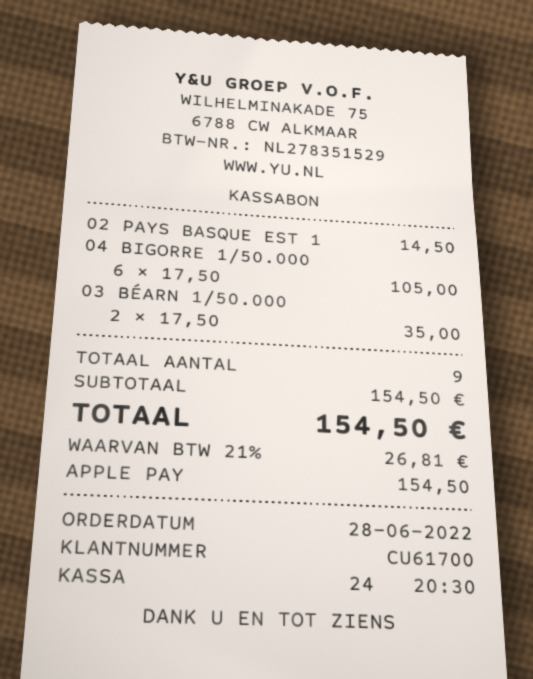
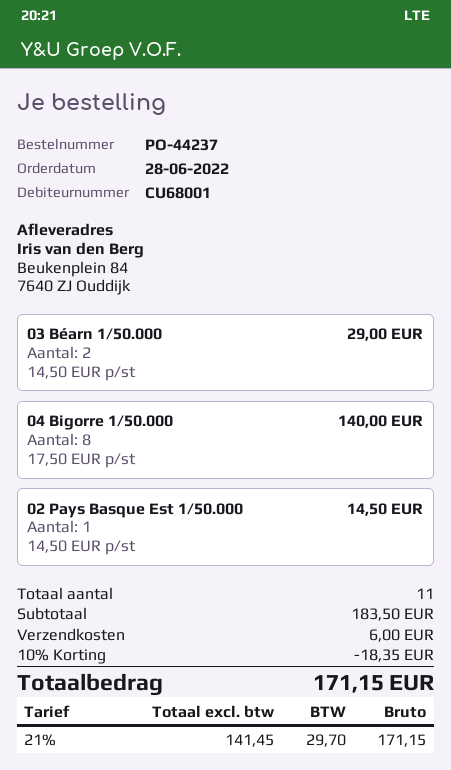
customer number: CU61700 -> CU68001
04 BIGORRE 1/50.000: 6 x 17.50 = 105.00 -> 8 x 17.50 = 140.00
03 BÉARN 1/50.000: 2 x 17.50 = 35.00 -> 2 x 14.50 = 29.00
total quantity: 9 -> 11
subtotal: 154.50 -> 183.50
discount: none -> 10% = 18.35
shipping: none -> 6.00
tax: 21% = 26.81 -> 21% = 29.70
total: 154.50 -> 171.15

